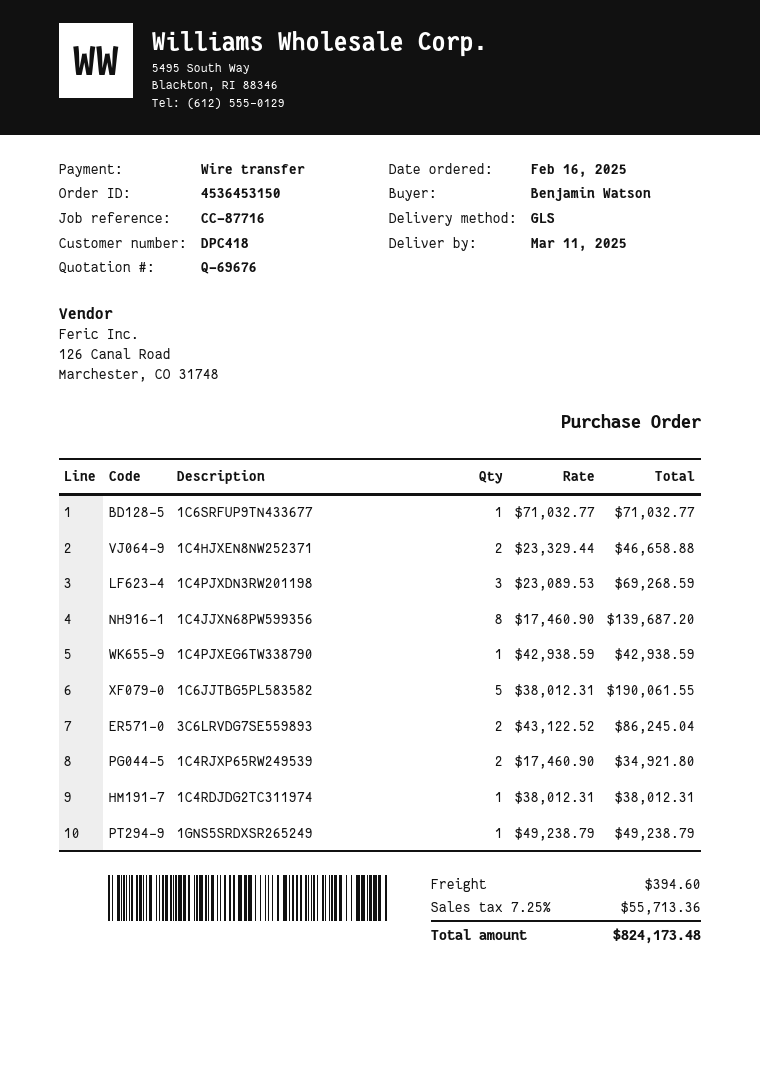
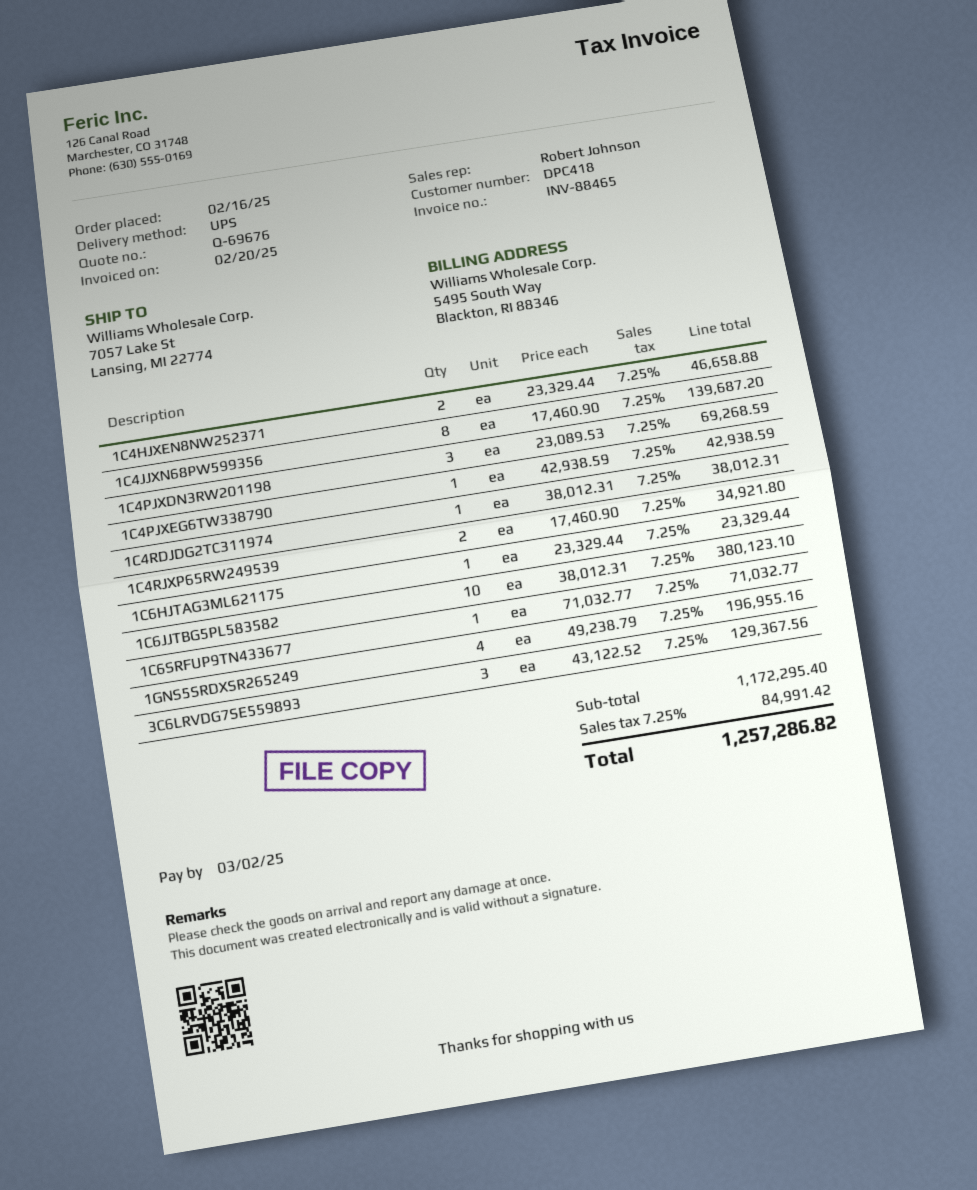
shipping method: GLS -> UPS
1C6JJTBG5PL583582: 5 x 38012.31 = 190061.55 -> 10 x 38012.31 = 380123.10
3C6LRVDG7SE559893: 2 x 43122.52 = 86245.04 -> 3 x 43122.52 = 129367.56
1GNS5SRDXSR265249: 1 x 49238.79 = 49238.79 -> 4 x 49238.79 = 196955.16
1C6HJTAG3ML621175: none -> 1 x 23329.44 = 23329.44
shipping: 394.60 -> none
tax: 7.25% = 55713.36 -> 7.25% = 84991.42
total: 824173.48 -> 1257286.82

